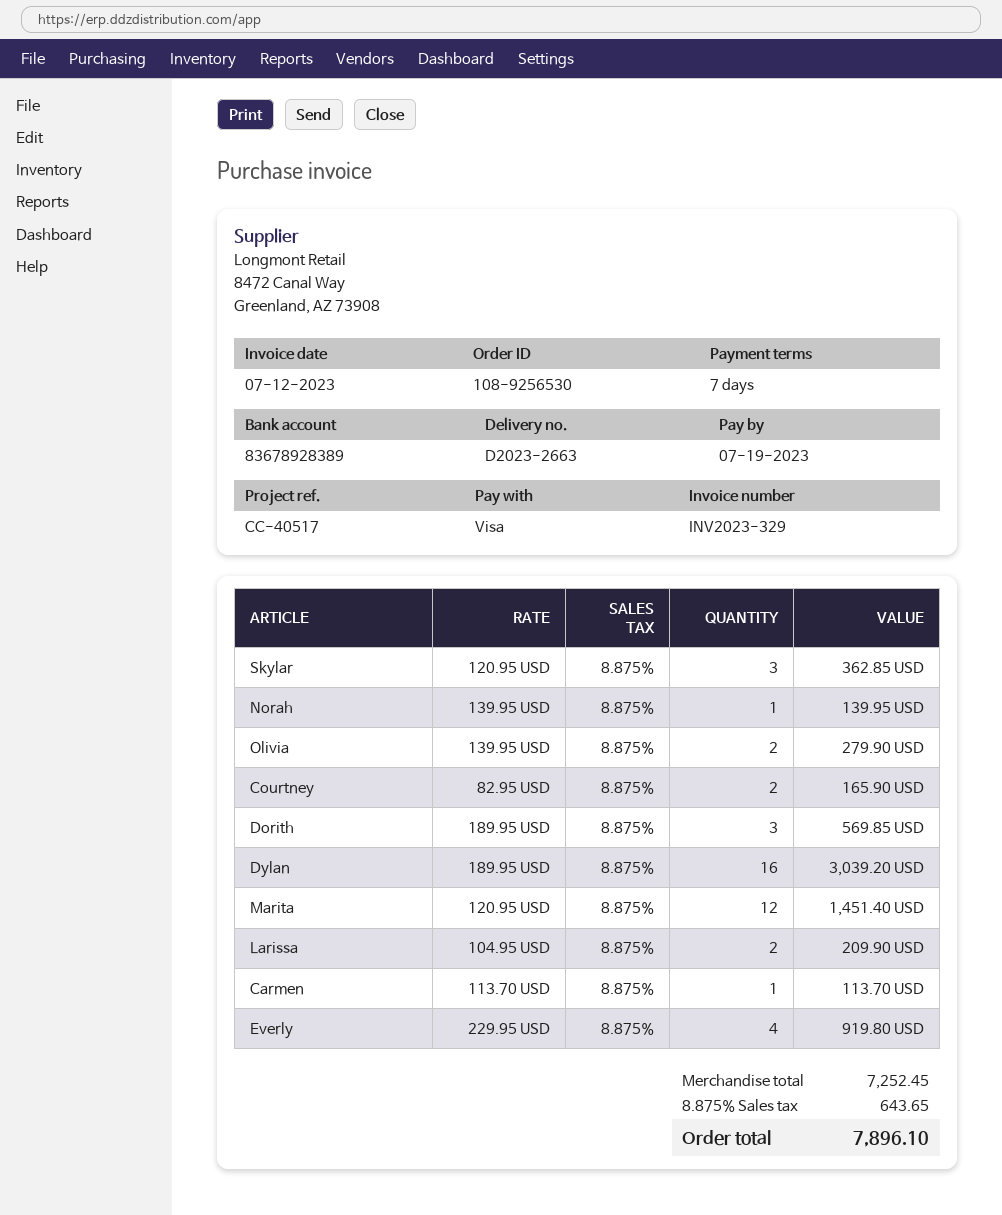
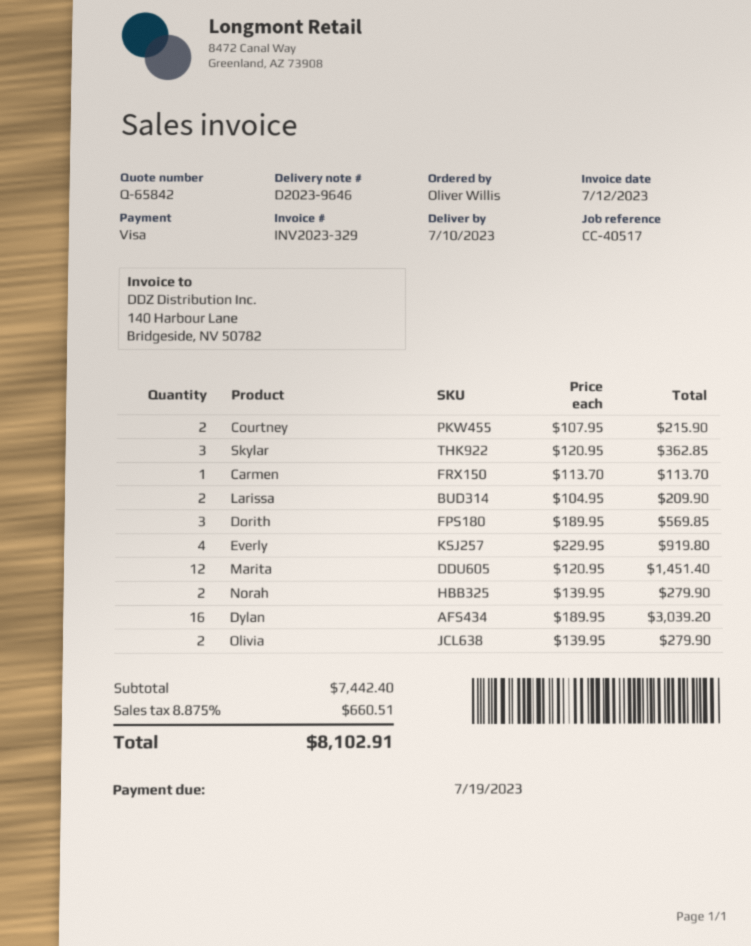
delivery note number: D2023-2663 -> D2023-9646
Norah: 1 x 139.95 = 139.95 -> 2 x 139.95 = 279.90
Courtney: 2 x 82.95 = 165.90 -> 2 x 107.95 = 215.90
subtotal: 7252.45 -> 7442.40
tax: 8.875% = 643.65 -> 8.875% = 660.51
total: 7896.10 -> 8102.91

